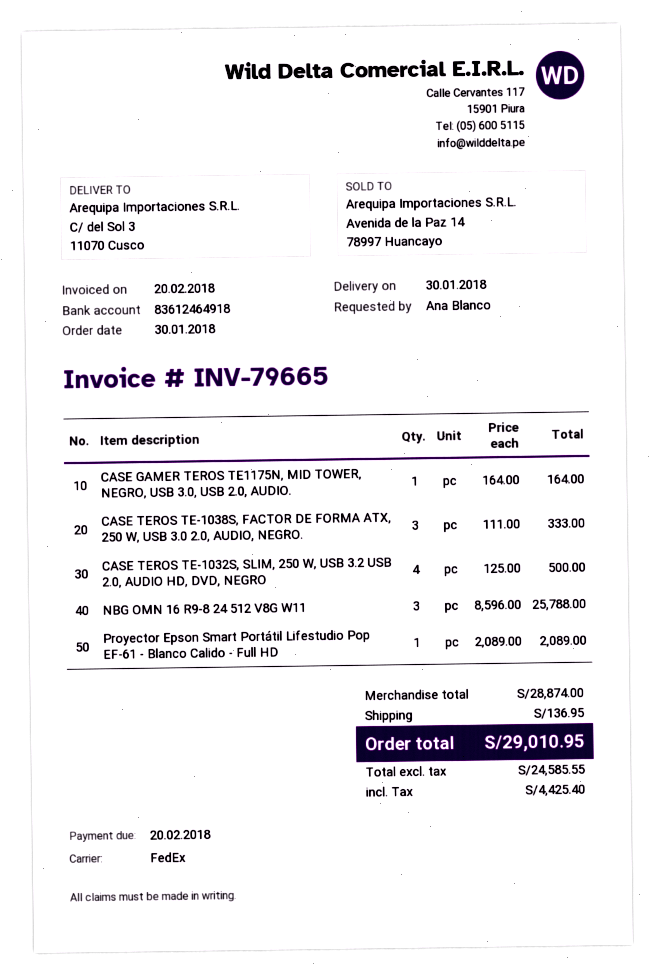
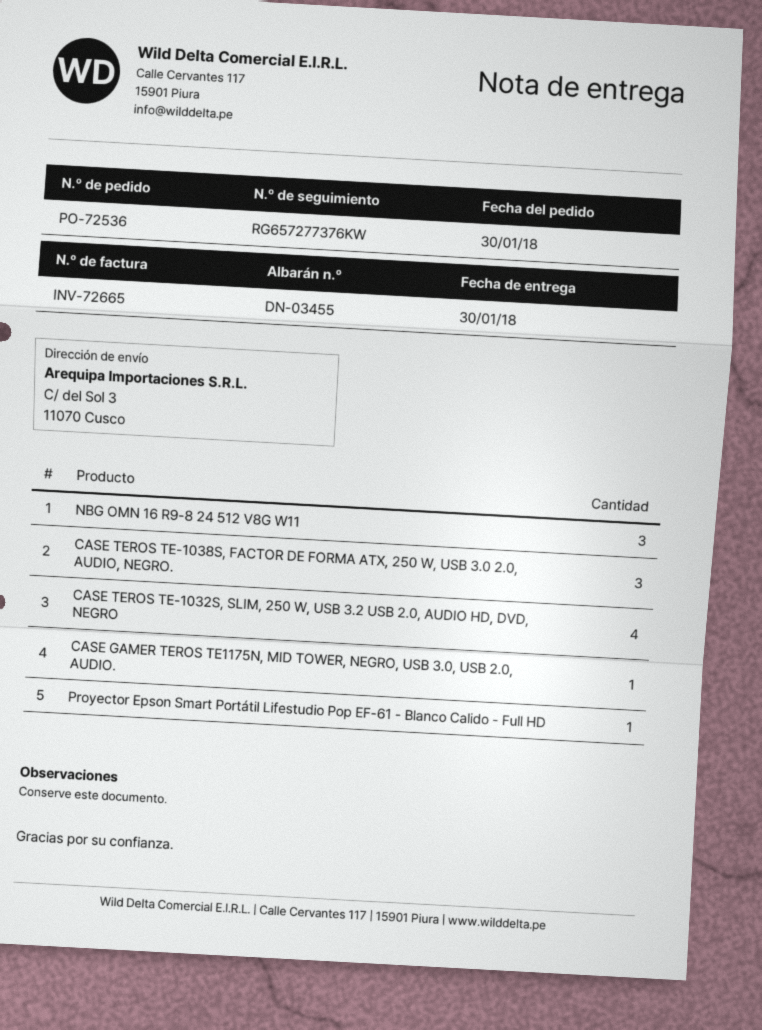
invoice number: INV-79665 -> INV-72665

